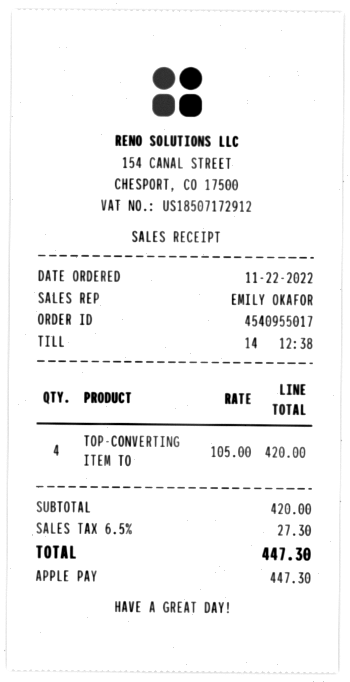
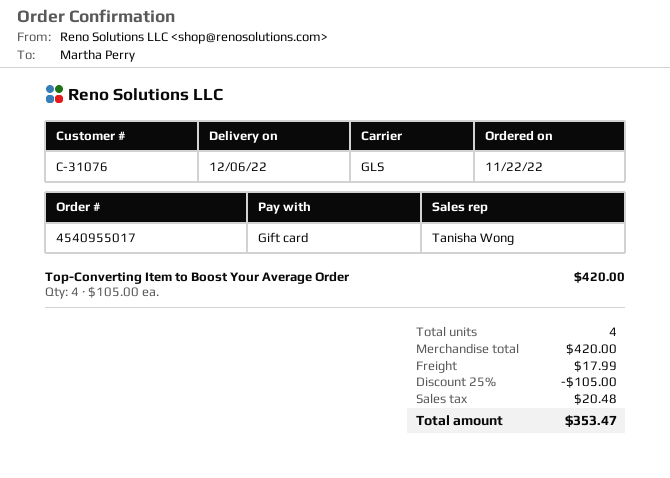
sales rep: EMILY OKAFOR -> Tanisha Wong
payment method: Apple Pay -> gift card
discount: none -> 25% = 105.00
shipping: none -> 17.99
tax: 27.30 -> 20.48
total: 447.30 -> 353.47

